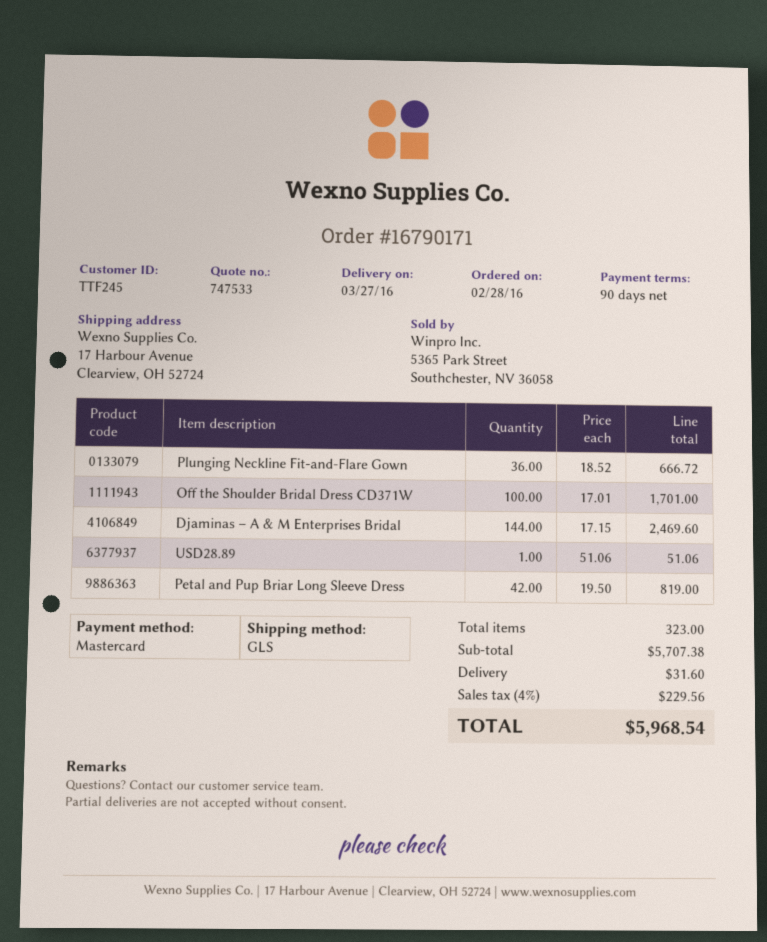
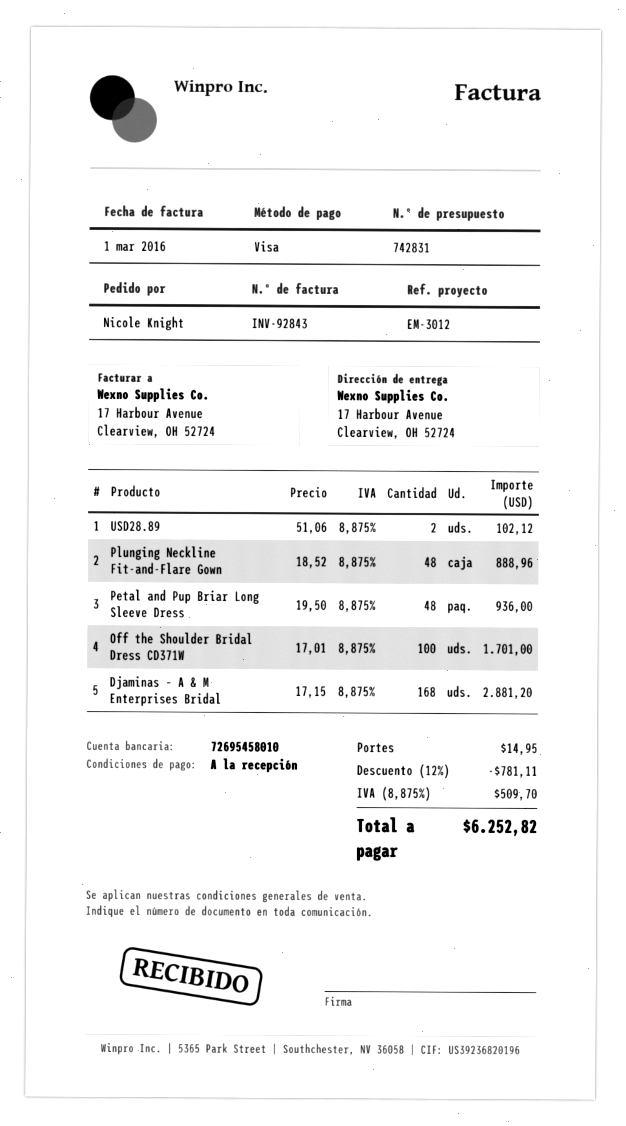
quote number: 747533 -> 742831
payment terms: 90 days -> on receipt
payment method: Mastercard -> Visa
Plunging Neckline Fit-and-Flare Gown: 36 x 18.52 = 666.72 -> 48 x 18.52 = 888.96
Djaminas – A & M Enterprises Bridal: 144 x 17.15 = 2469.60 -> 168 x 17.15 = 2881.20
USD28.89: 1 x 51.06 = 51.06 -> 2 x 51.06 = 102.12
Petal and Pup Briar Long Sleeve Dress: 42 x 19.50 = 819.00 -> 48 x 19.50 = 936.00
discount: none -> 12% = 781.11
shipping: 31.60 -> 14.95
tax: 4% = 229.56 -> 8.875% = 509.70
total: 5968.54 -> 6252.82

